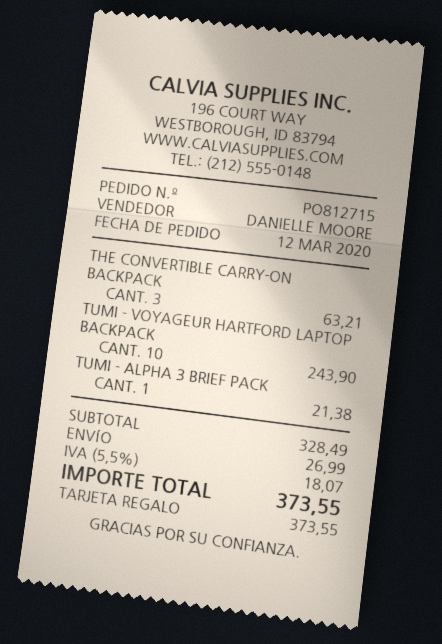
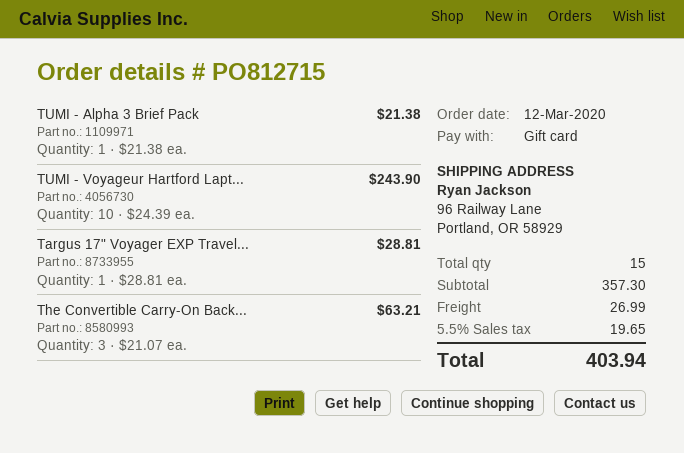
Targus 17" Voyager EXP Travel...: none -> 1 for 28.81
subtotal: 328.49 -> 357.30
tax: 5.5% = 18.07 -> 5.5% = 19.65
total: 373.55 -> 403.94

